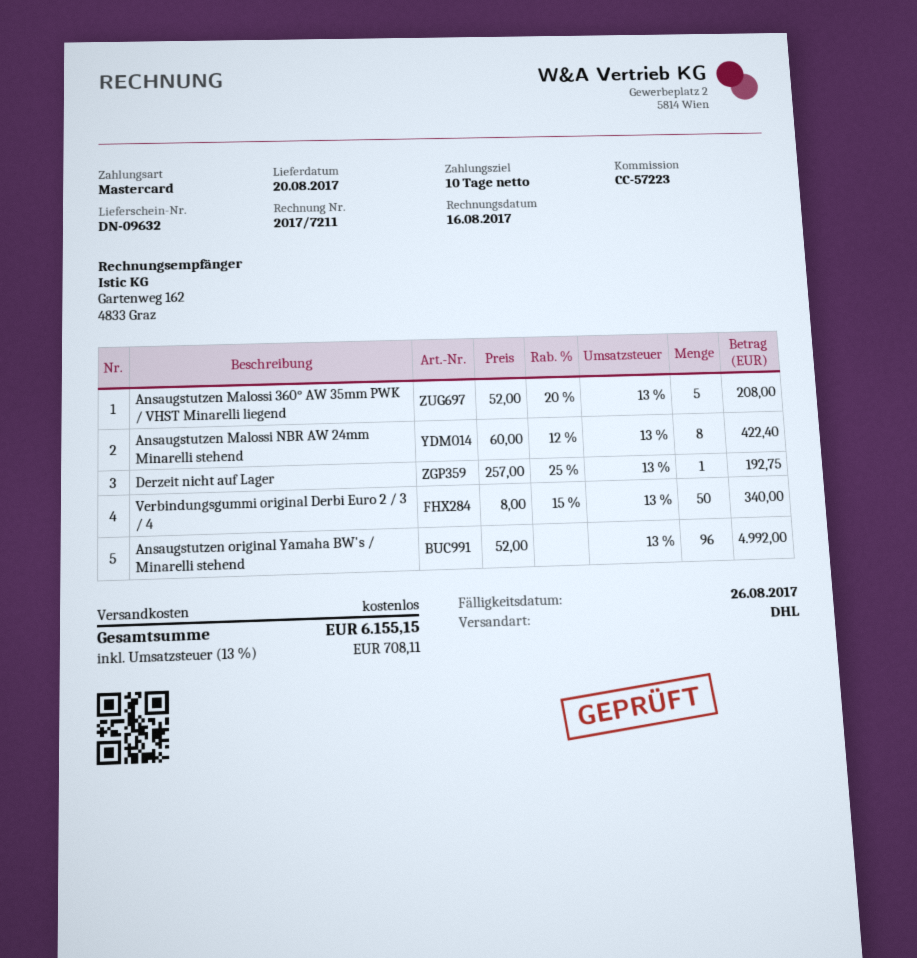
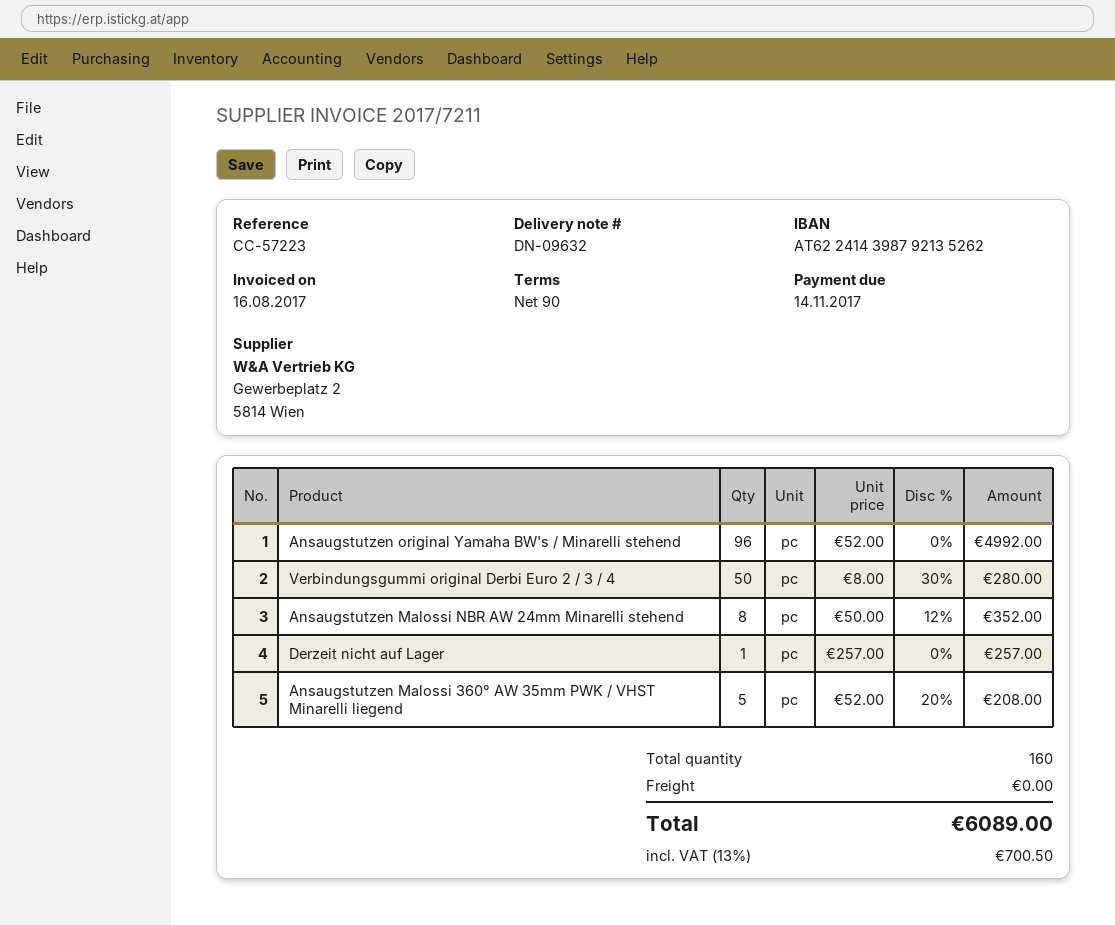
payment terms: 10 days -> 90 days
due date: 2017-08-26 -> 2017-11-14
Ansaugstutzen Malossi NBR AW 24mm Minarelli stehend: 8 x 60.00 - 12% = 422.40 -> 8 x 50.00 - 12% = 352.00
Derzeit nicht auf Lager: 1 x 257.00 - 25% = 192.75 -> 1 x 257.00 = 257.00
Verbindungsgummi original Derbi Euro 2 / 3 / 4: 50 x 8.00 - 15% = 340.00 -> 50 x 8.00 - 30% = 280.00
tax: 13% = 708.11 -> 13% = 700.50
total: 6155.15 -> 6089.00

